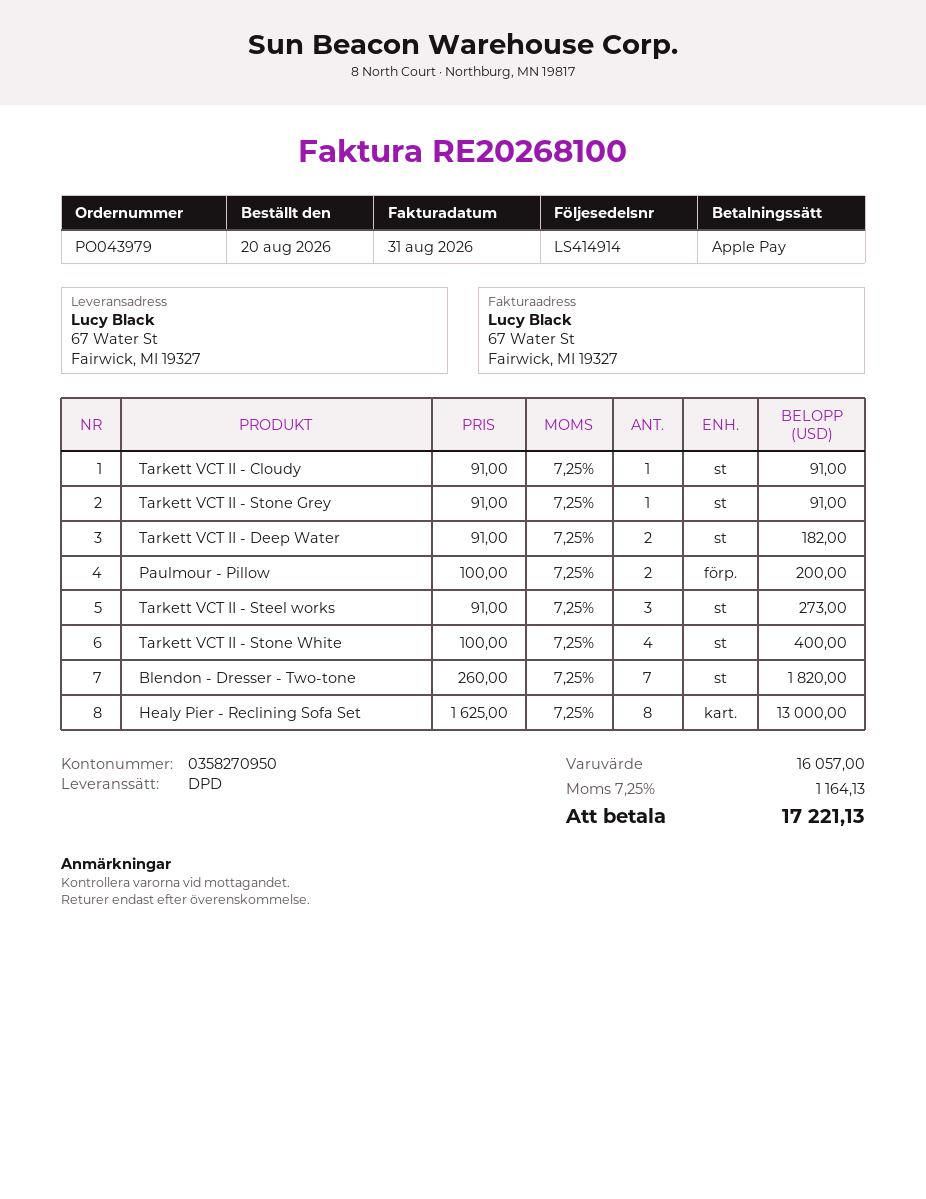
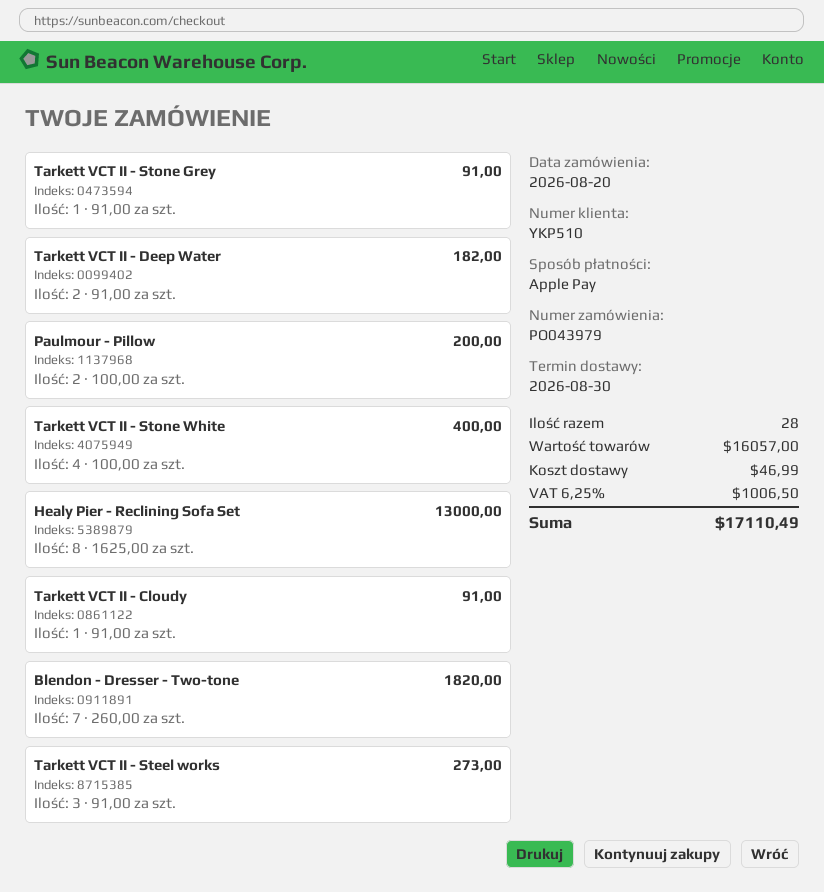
shipping: none -> 46.99
tax: 7.25% = 1164.13 -> 6.25% = 1006.50
total: 17221.13 -> 17110.49

